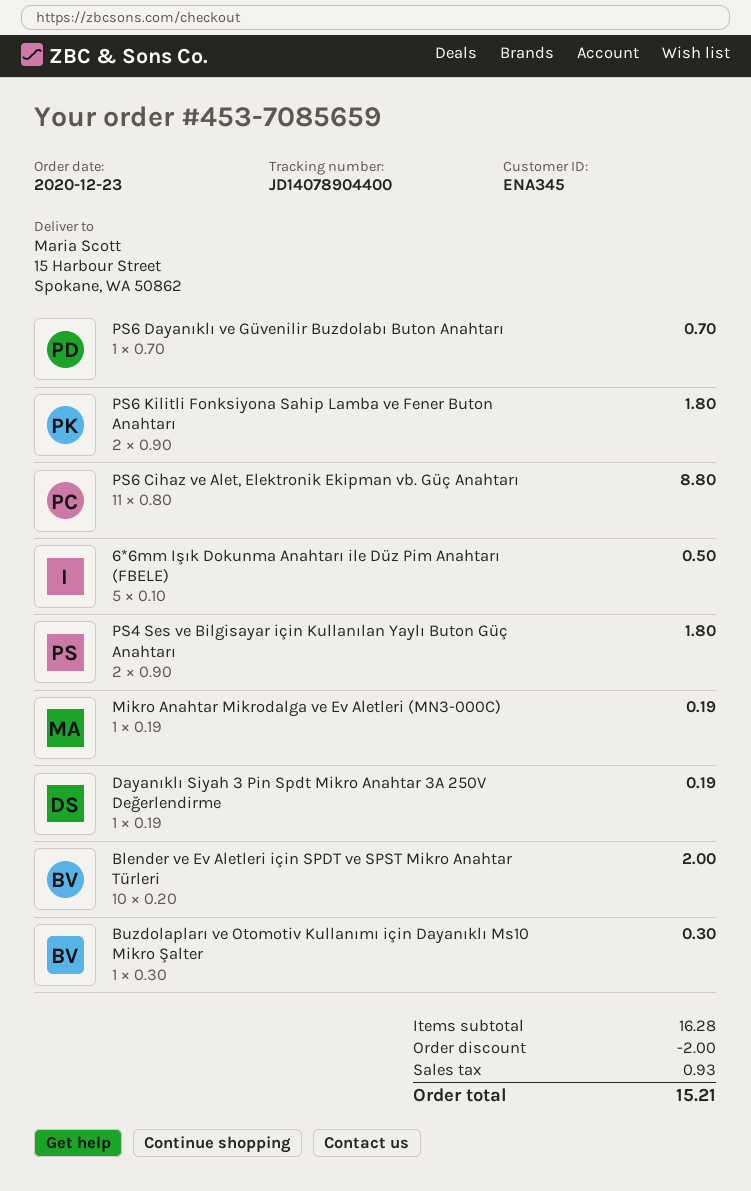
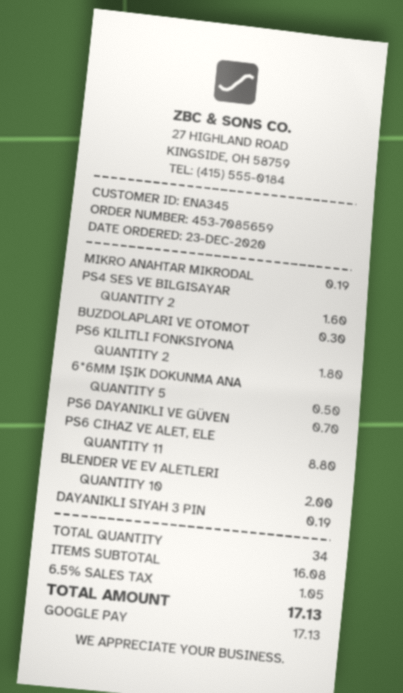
PS4 Ses ve Bilgisayar için Kullanılan Yaylı Buton Güç Anahtarı: 2 for 1.80 -> 2 for 1.60
subtotal: 16.28 -> 16.08
discount: 2.00 -> none
tax: 0.93 -> 1.05
total: 15.21 -> 17.13

